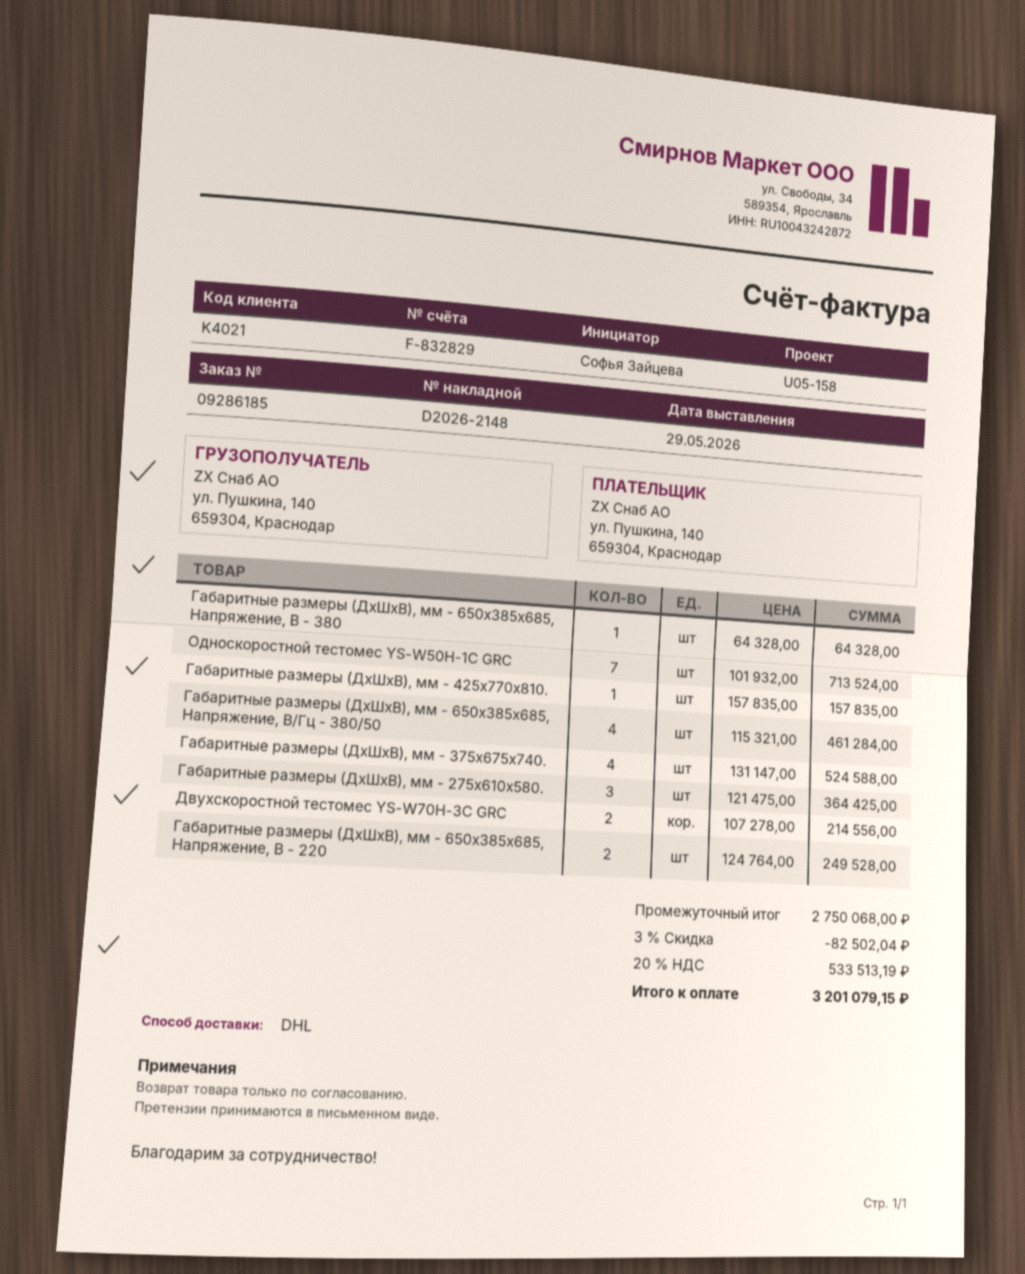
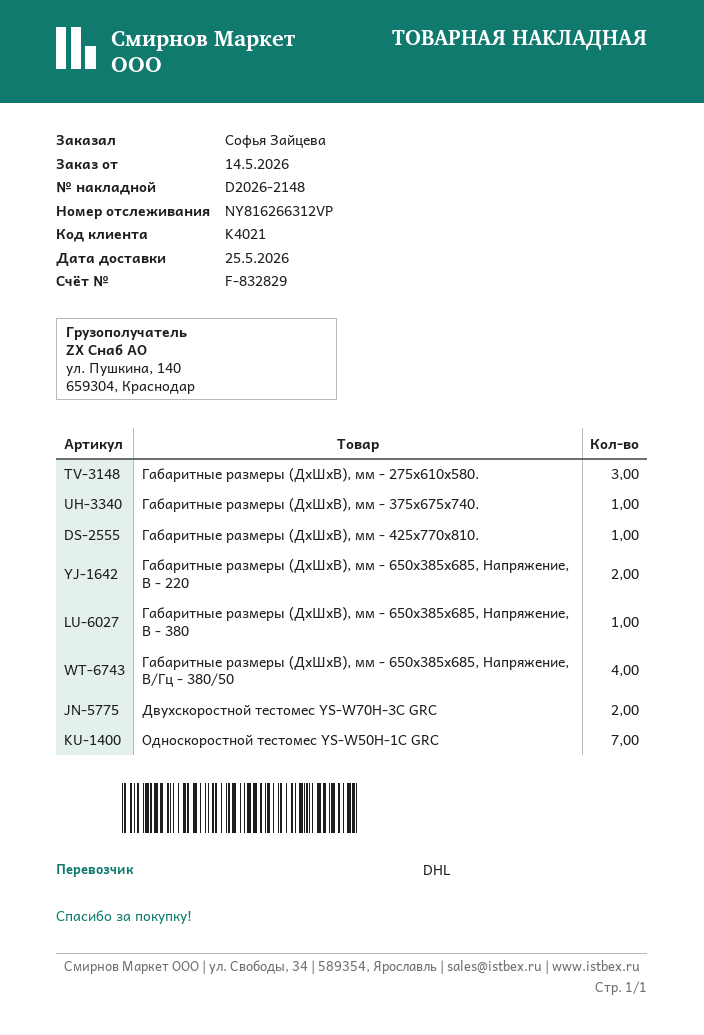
Габаритные размеры (ДхШхВ), мм - 375х675х740.: 4 -> 1

